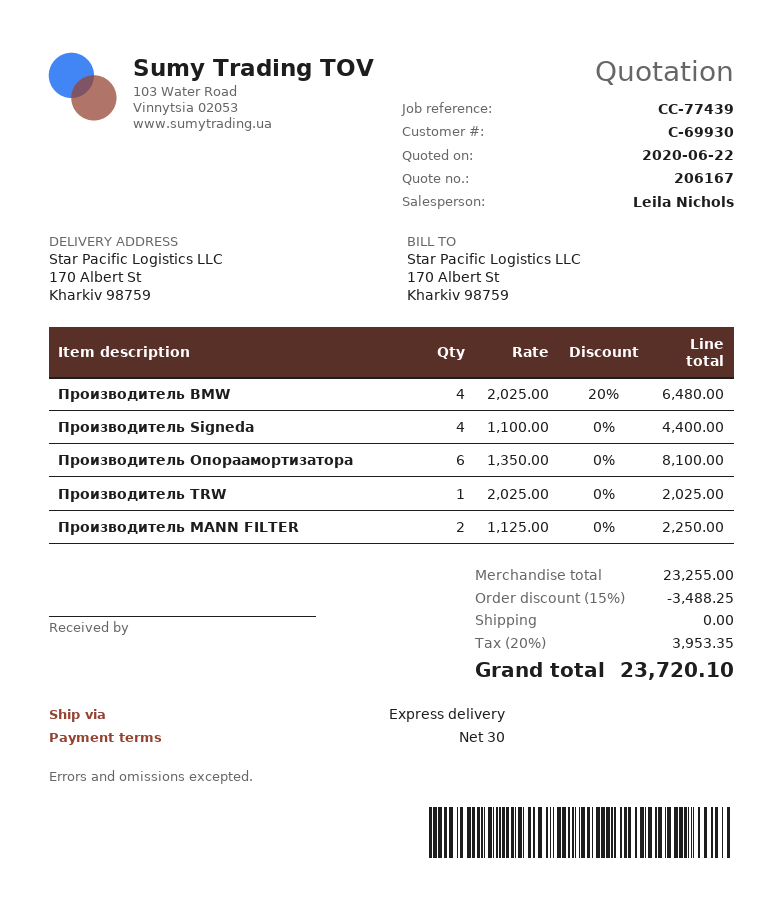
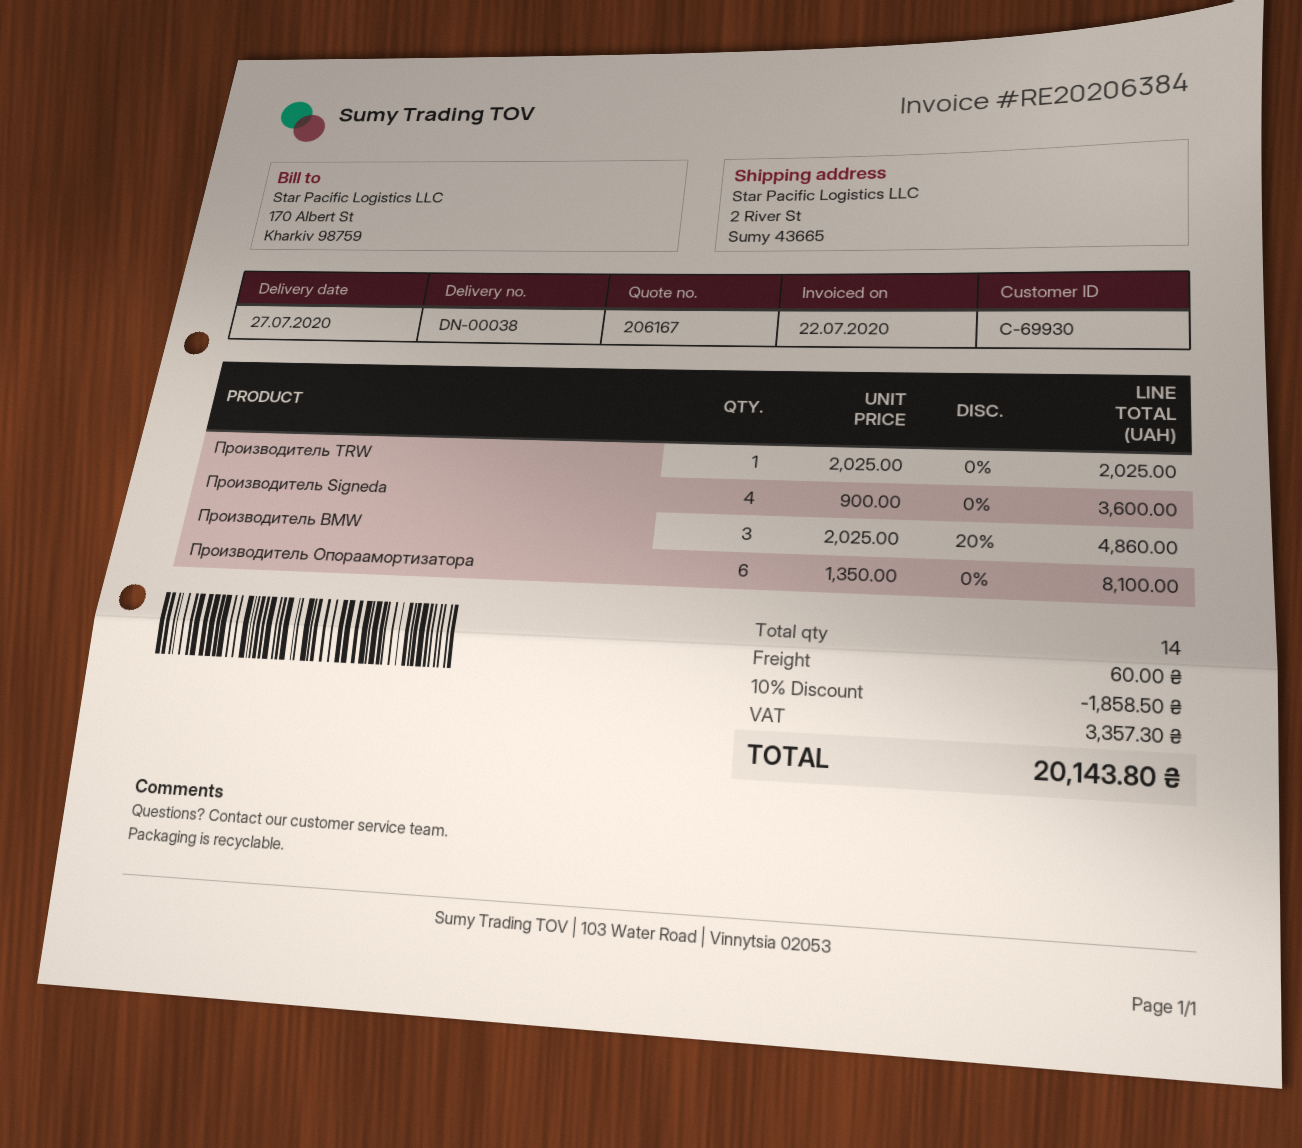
ship to: 170 Albert St, Kharkiv 98759 -> 2 River St, Sumy 43665
Производитель BMW: 4 x 2025.00 - 20% = 6480.00 -> 3 x 2025.00 - 20% = 4860.00
Производитель Signeda: 4 x 1100.00 = 4400.00 -> 4 x 900.00 = 3600.00
Производитель MANN FILTER: 2 x 1125.00 = 2250.00 -> none
discount: 15% = 3488.25 -> 10% = 1858.50
shipping: 0.00 -> 60.00
tax: 3953.35 -> 3357.30
total: 23720.10 -> 20143.80

